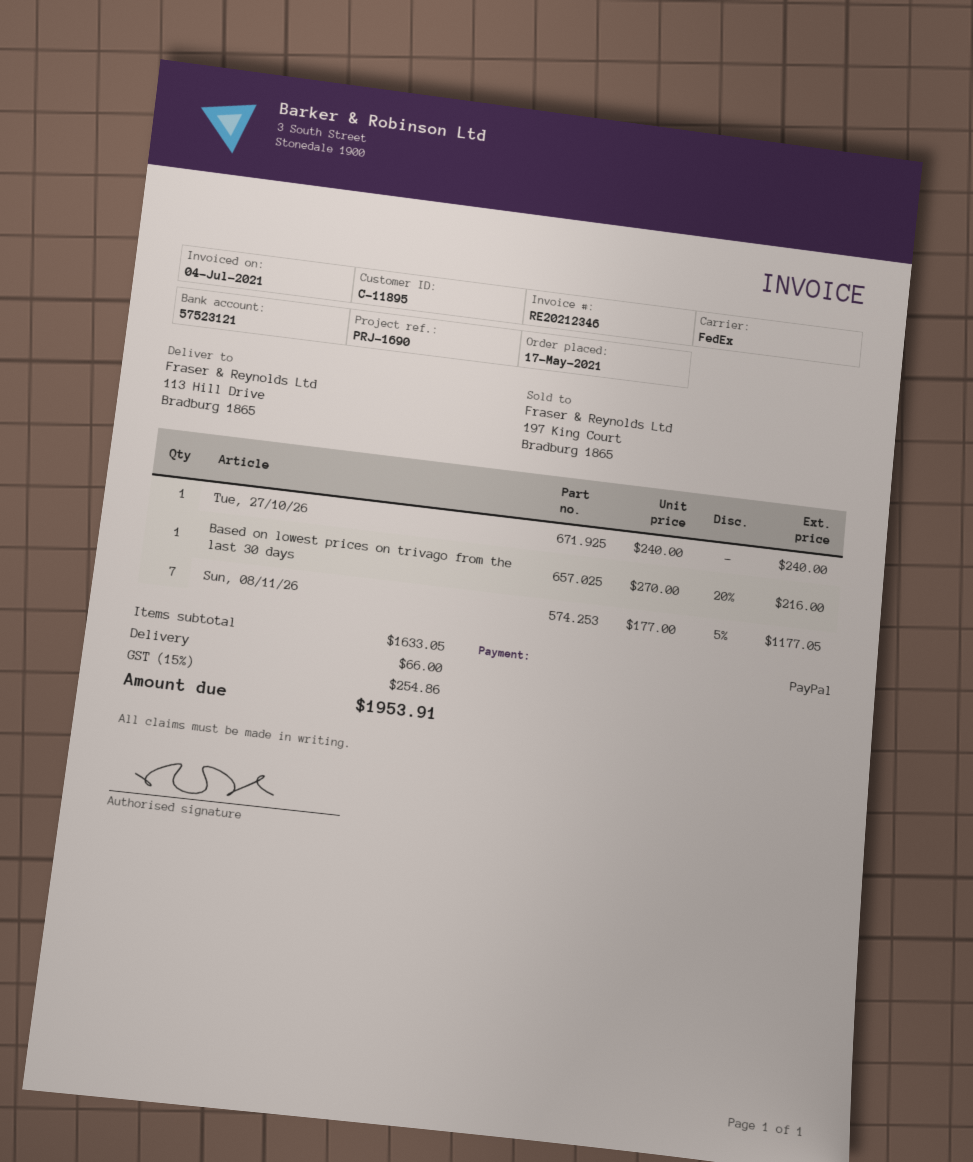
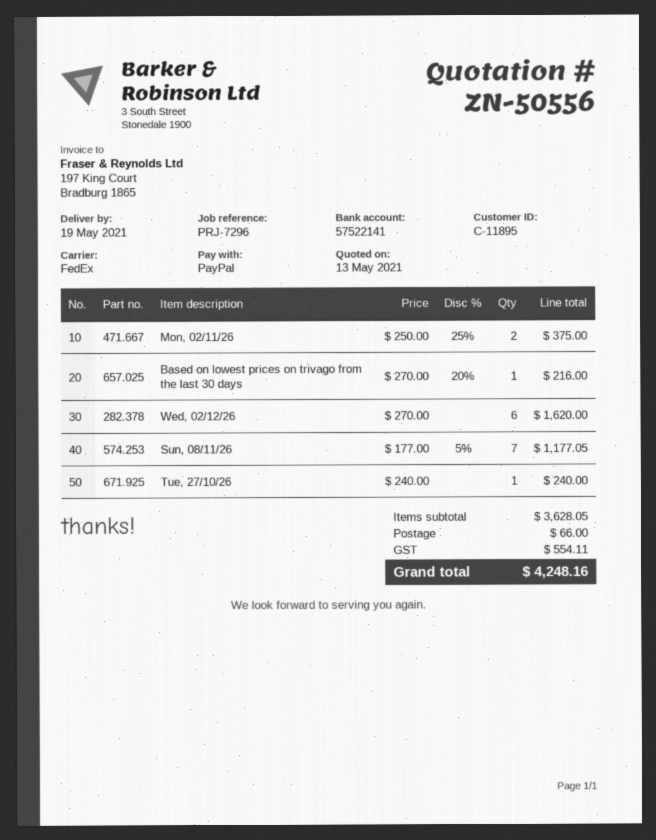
reference: PRJ-1690 -> PRJ-7296
bank account: 57523121 -> 57522141
Mon, 02/11/26: none -> 2 x 250.00 - 25% = 375.00
Wed, 02/12/26: none -> 6 x 270.00 = 1620.00
subtotal: 1633.05 -> 3628.05
tax: 254.86 -> 554.11
total: 1953.91 -> 4248.16

